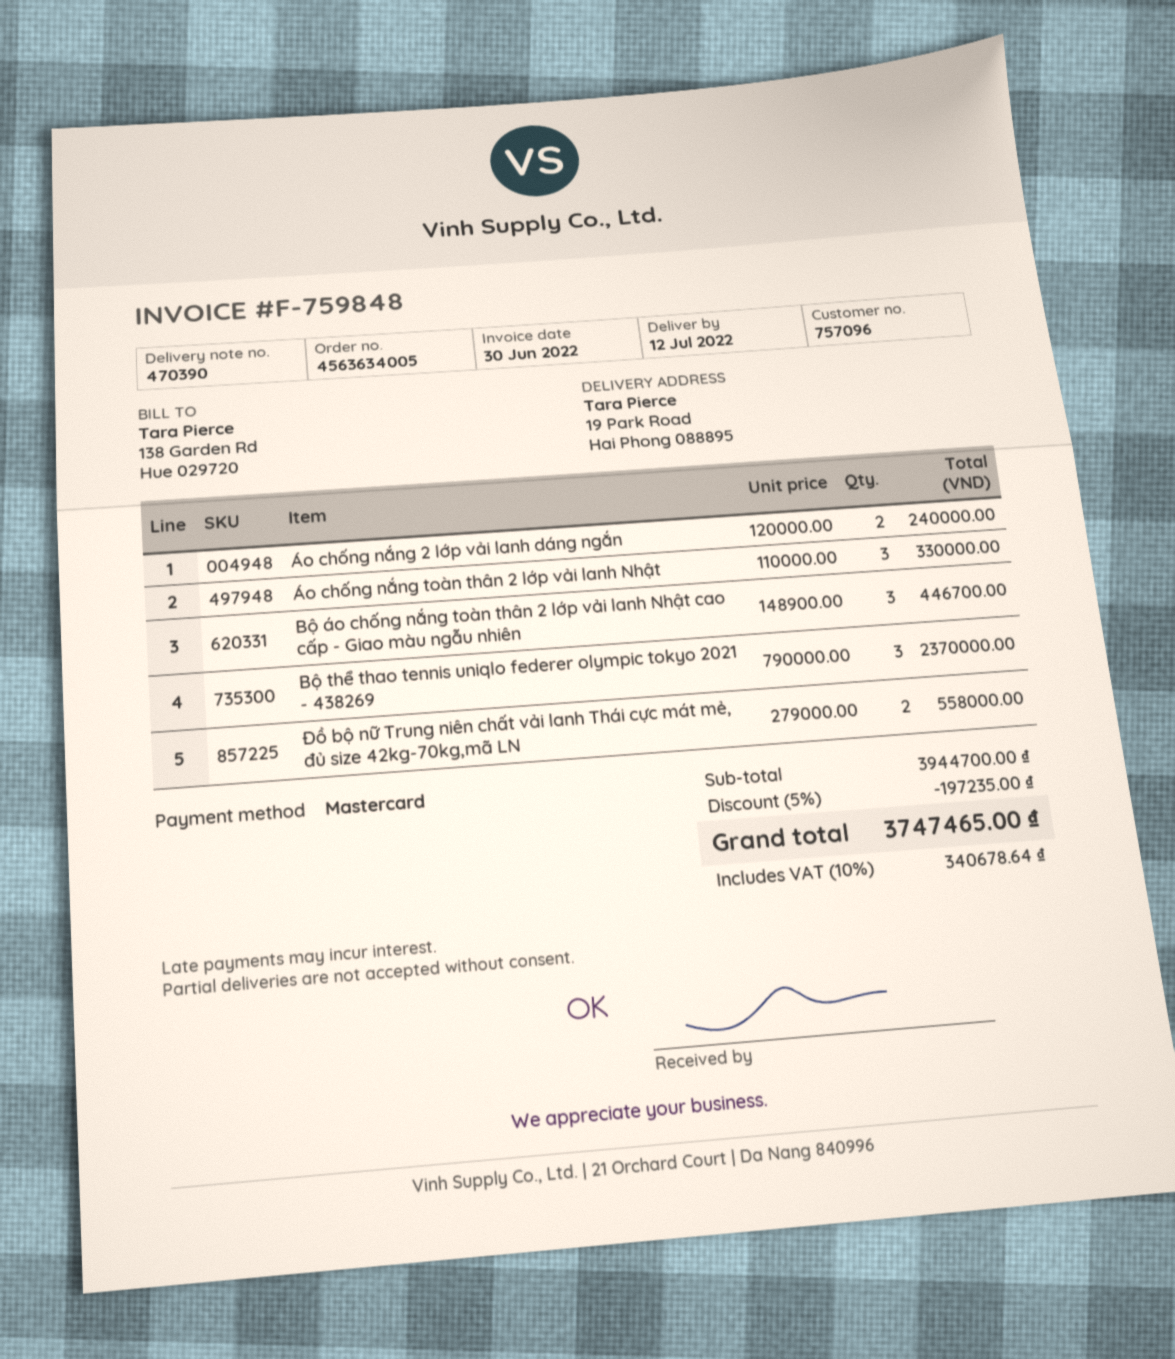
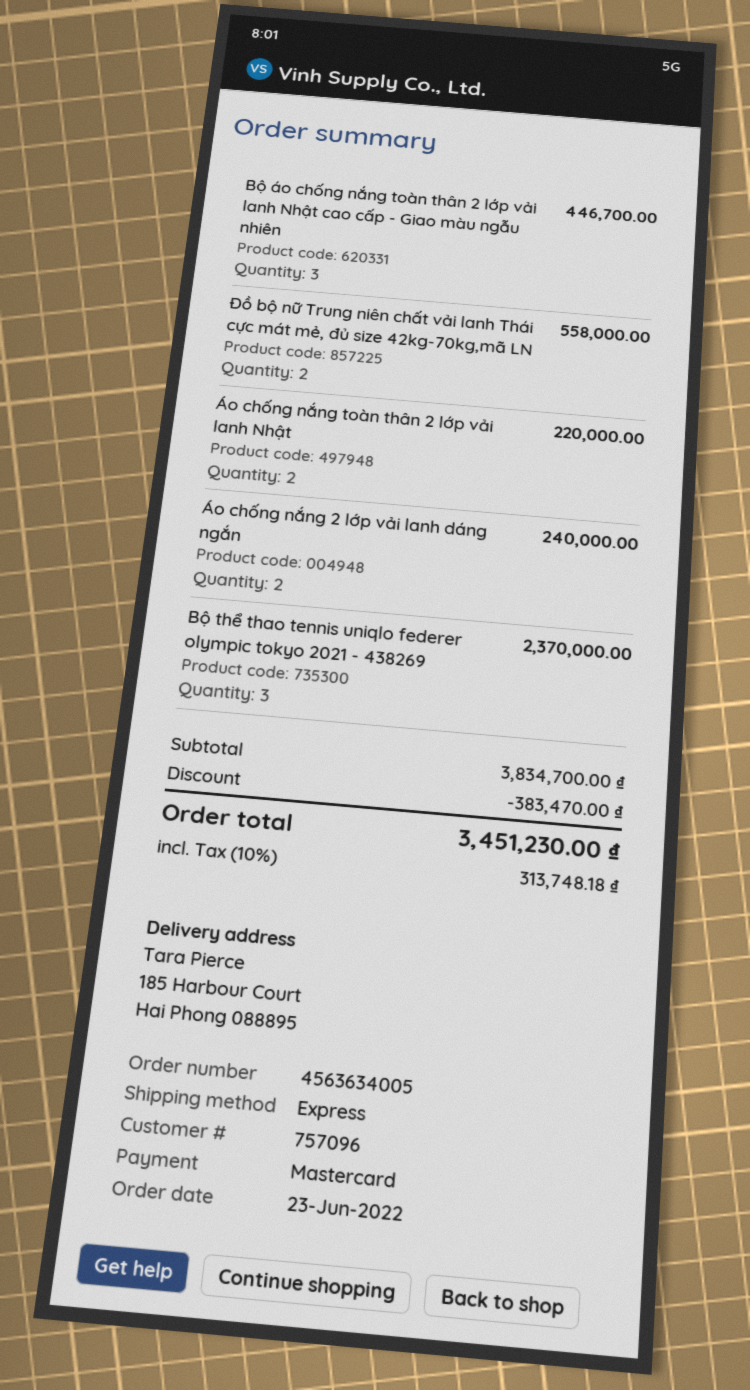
ship to: 19 Park Road, Hai Phong 088895 -> 185 Harbour Court, Hai Phong 088895
Áo chống nắng toàn thân 2 lớp vải lanh Nhật: 3 for 330000.00 -> 2 for 220000.00
subtotal: 3944700.00 -> 3834700.00
discount: 197235.00 -> 383470.00
tax: 10% = 340678.64 -> 10% = 313748.18
total: 3747465.00 -> 3451230.00

